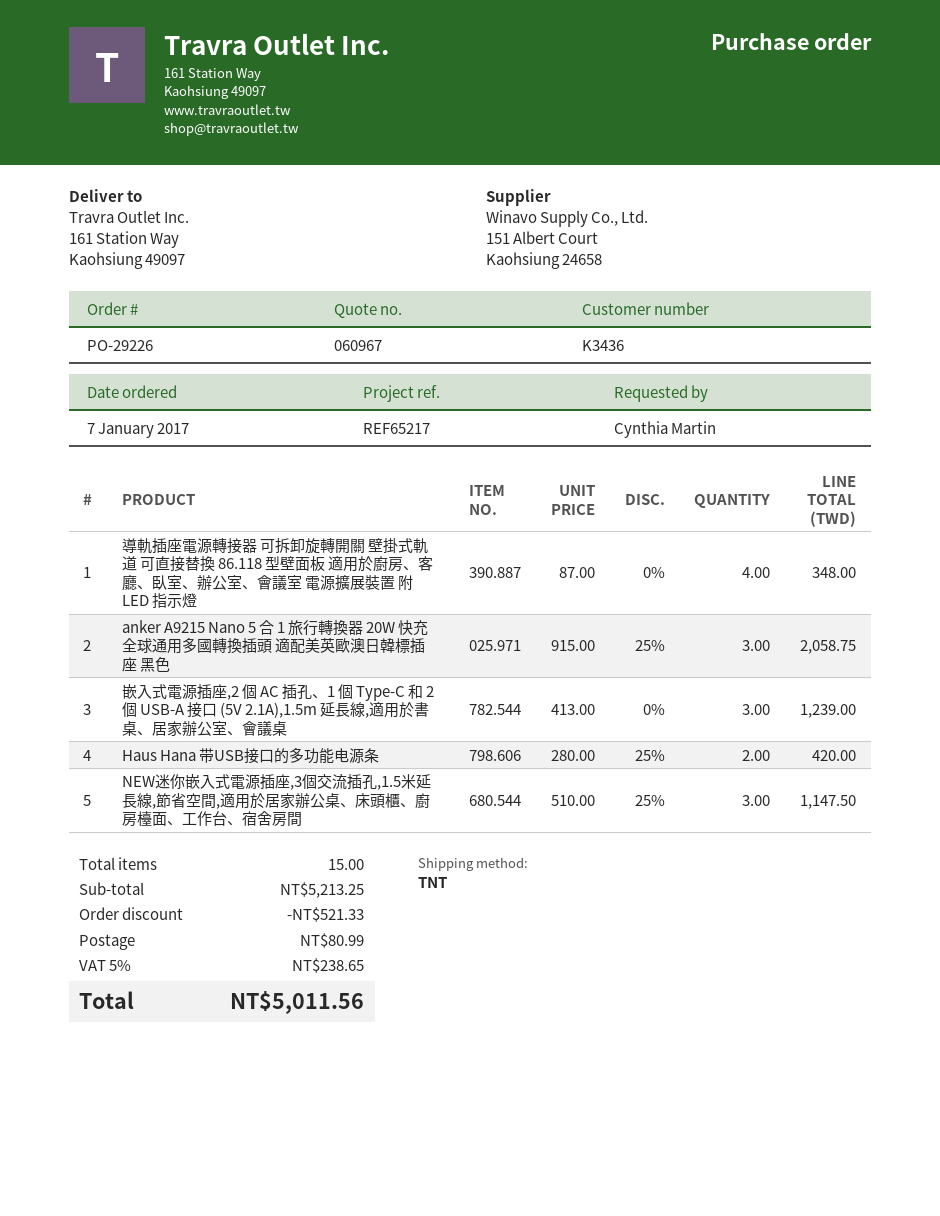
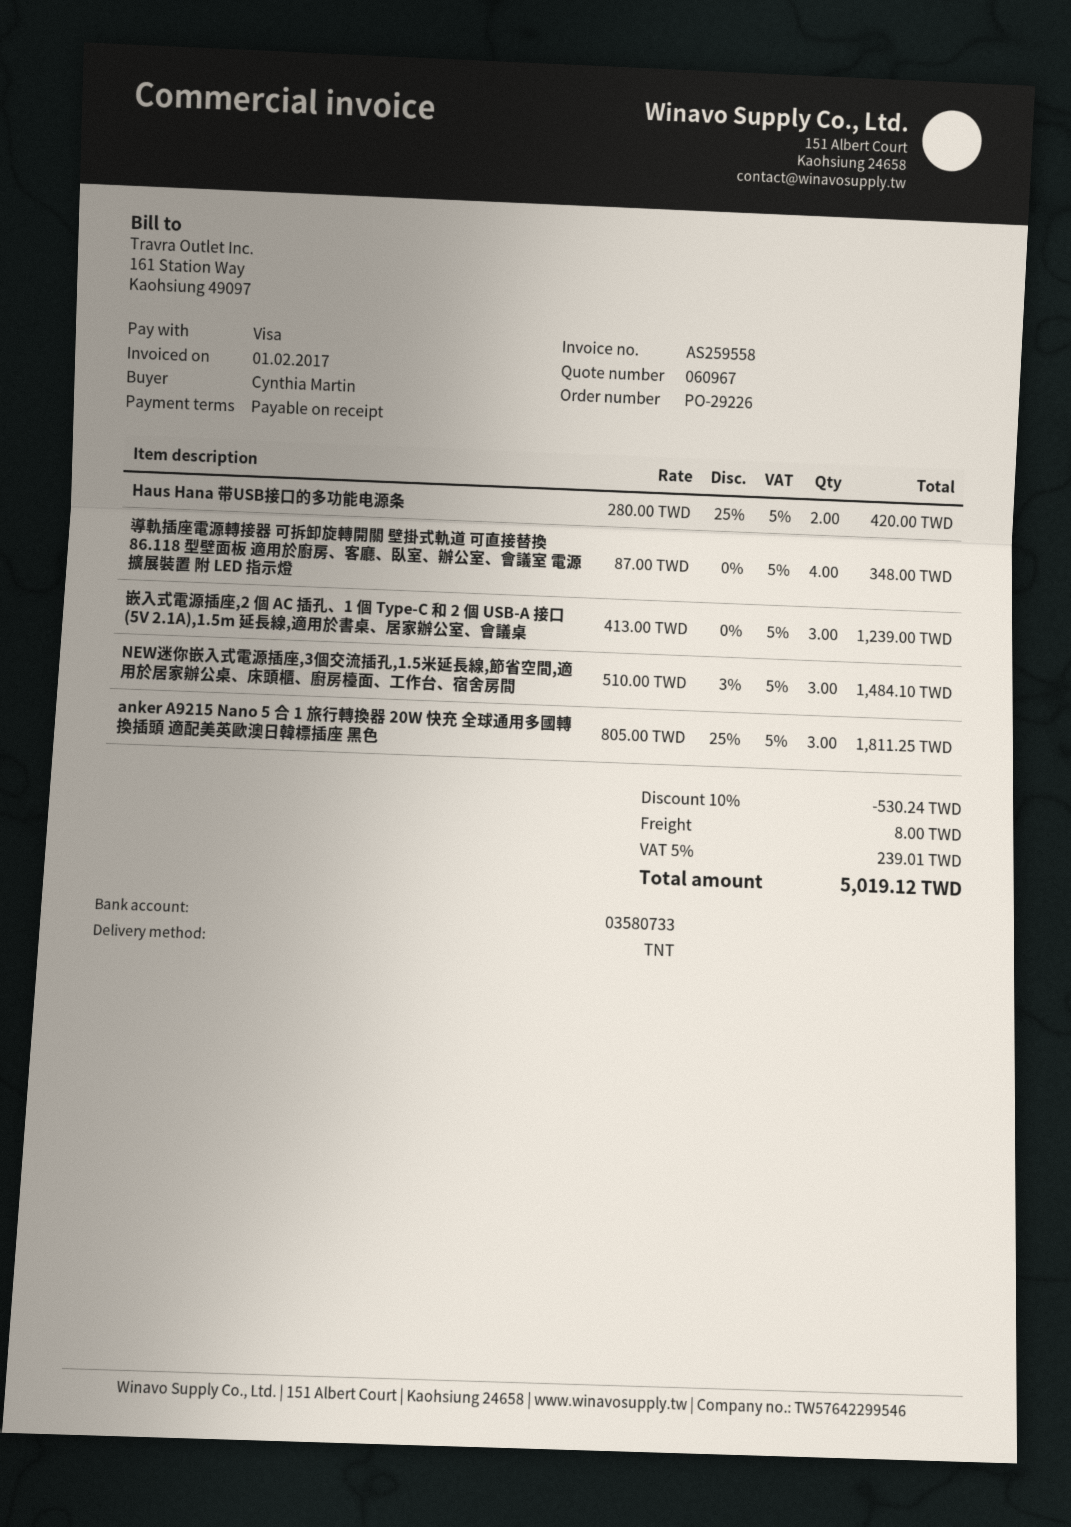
anker A9215 Nano 5 合 1 旅行轉換器 20W 快充 全球通用多國轉換插頭 適配美英歐澳日韓標插座 黑色: 3 x 915.00 - 25% = 2058.75 -> 3 x 805.00 - 25% = 1811.25
NEW迷你嵌入式電源插座,3個交流插孔,1.5米延長線,節省空間,適用於居家辦公桌、床頭櫃、廚房檯面、工作台、宿舍房間: 3 x 510.00 - 25% = 1147.50 -> 3 x 510.00 - 3% = 1484.10
discount: 521.33 -> 530.24
shipping: 80.99 -> 8.00
tax: 5% = 238.65 -> 5% = 239.01
total: 5011.56 -> 5019.12

